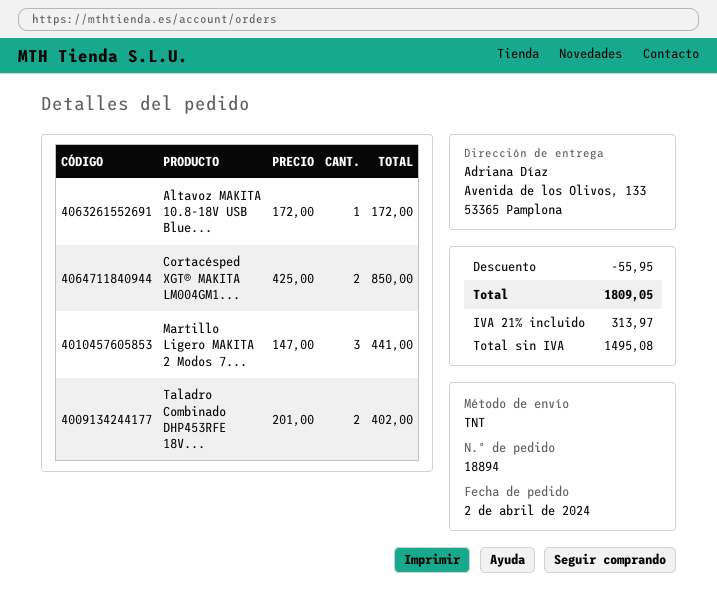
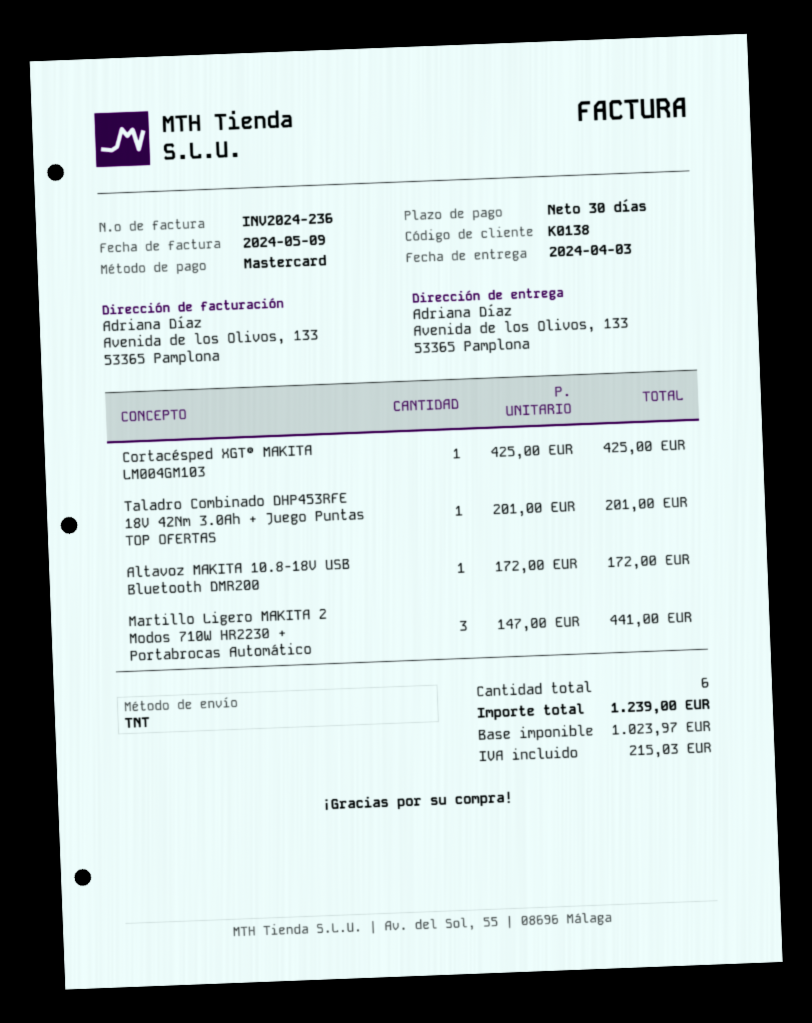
Cortacésped XGT® MAKITA LM004GM1...: 2 x 425.00 = 850.00 -> 1 x 425.00 = 425.00
Taladro Combinado DHP453RFE 18V...: 2 x 201.00 = 402.00 -> 1 x 201.00 = 201.00
discount: 55.95 -> none
net: 1495.08 -> 1023.97
tax: 313.97 -> 215.03
total: 1809.05 -> 1239.00

